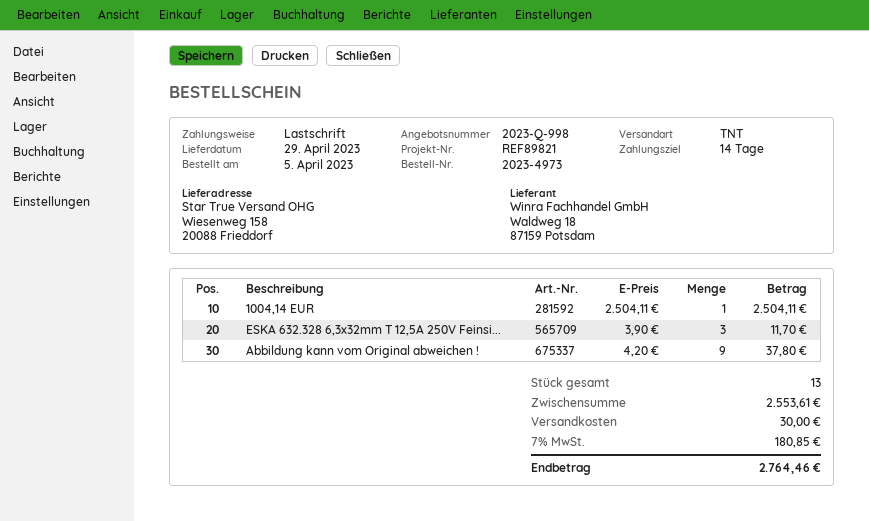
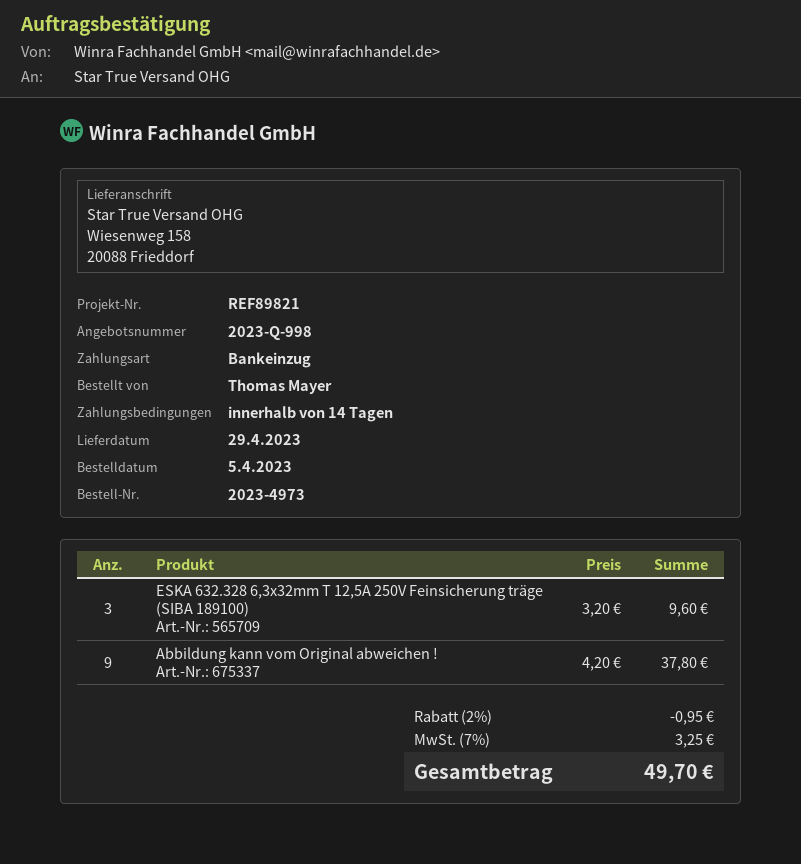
1004,14 EUR: 1 x 2504.11 = 2504.11 -> none
ESKA 632.328 6,3x32mm T 12,5A 250V Feinsi...: 3 x 3.90 = 11.70 -> 3 x 3.20 = 9.60
discount: none -> 2% = 0.95
shipping: 30.00 -> none
tax: 7% = 180.85 -> 7% = 3.25
total: 2764.46 -> 49.70

